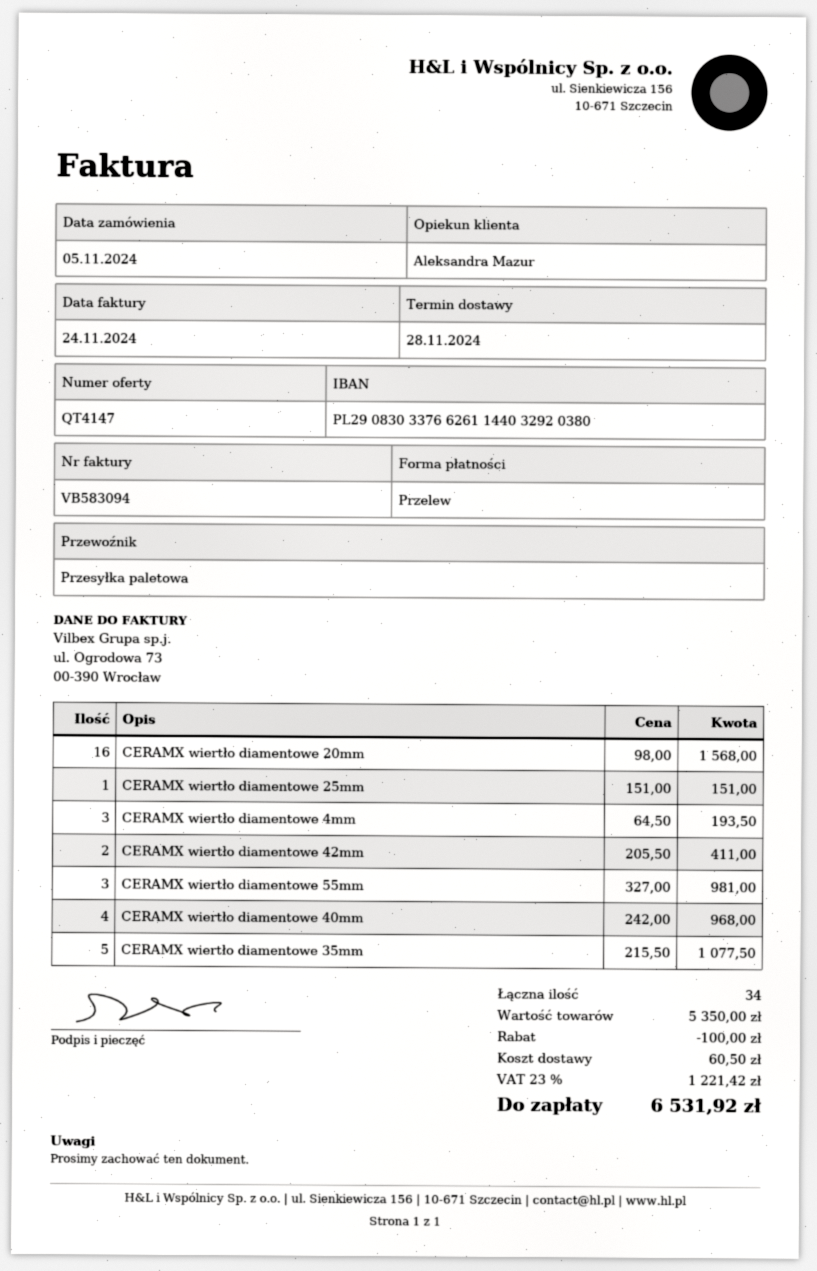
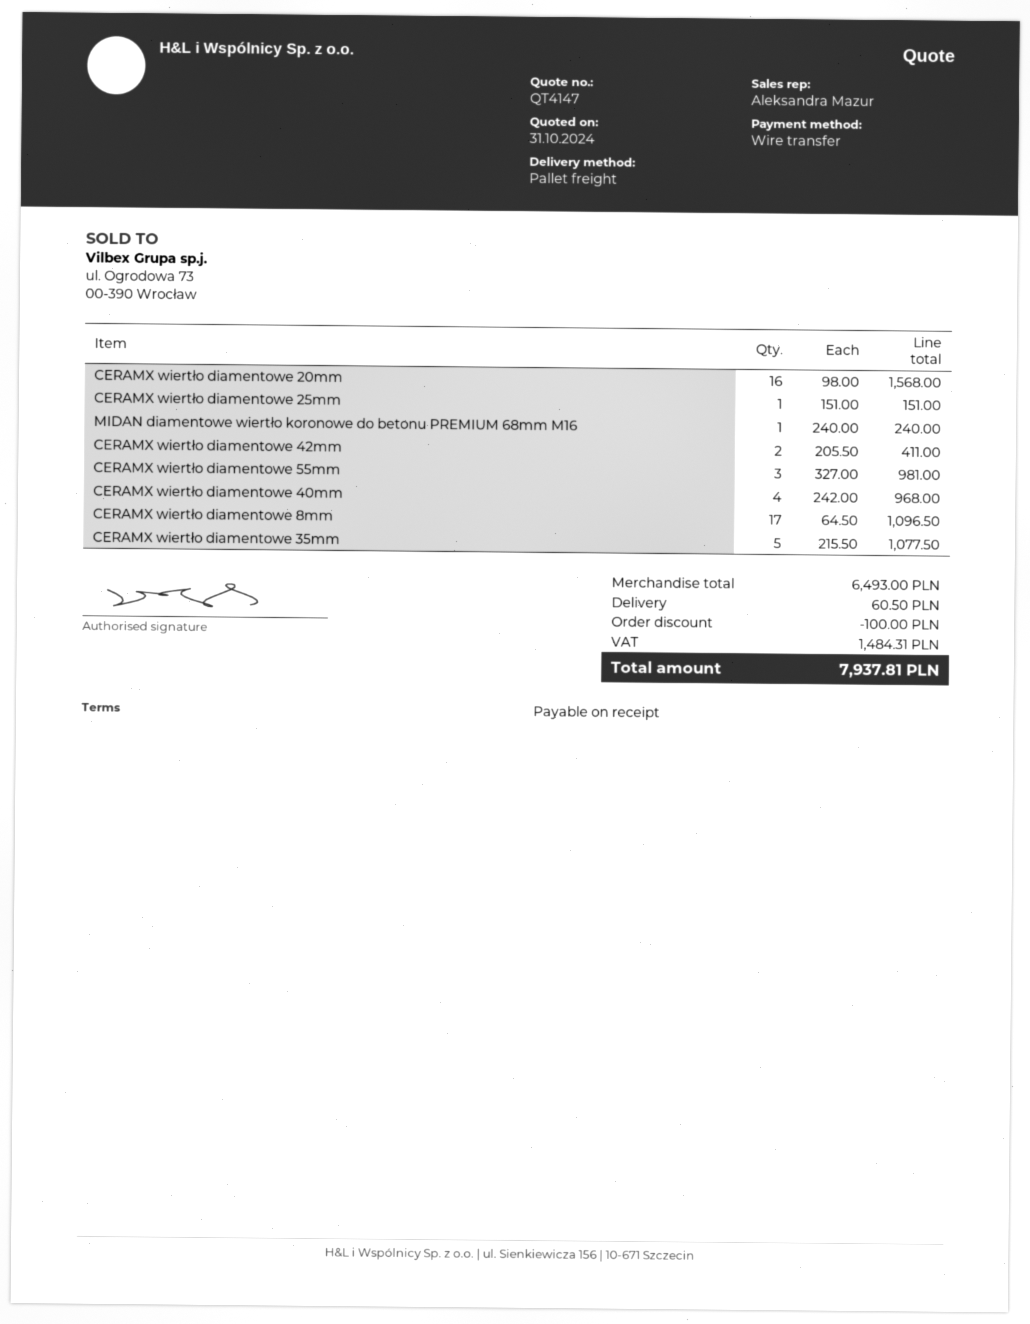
CERAMX wiertło diamentowe 4mm: 3 x 64.50 = 193.50 -> none
MIDAN diamentowe wiertło koronowe do betonu PREMIUM 68mm M16: none -> 1 x 240.00 = 240.00
CERAMX wiertło diamentowe 8mm: none -> 17 x 64.50 = 1096.50
subtotal: 5350.00 -> 6493.00
tax: 1221.42 -> 1484.31
total: 6531.92 -> 7937.81

